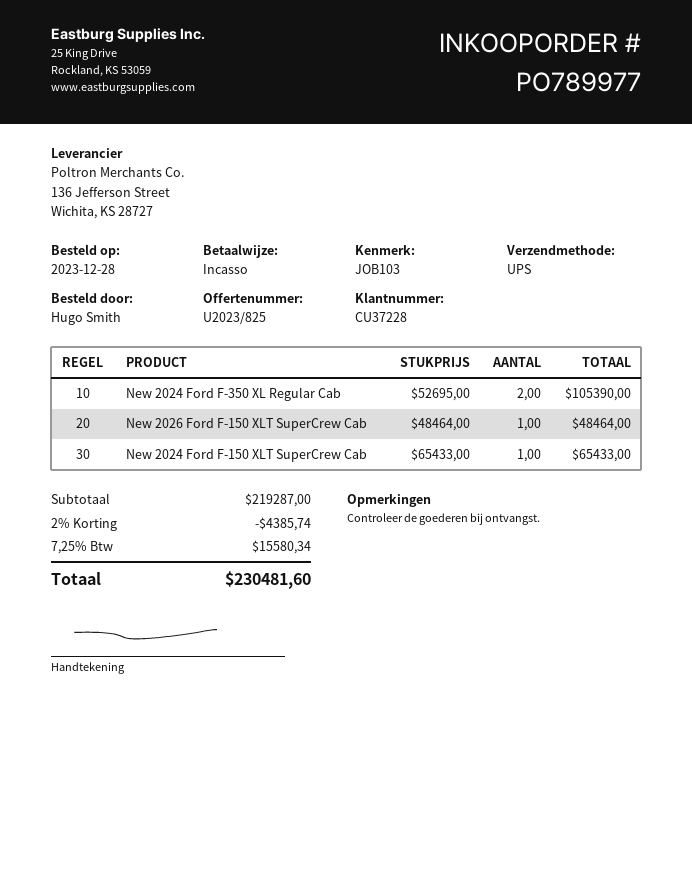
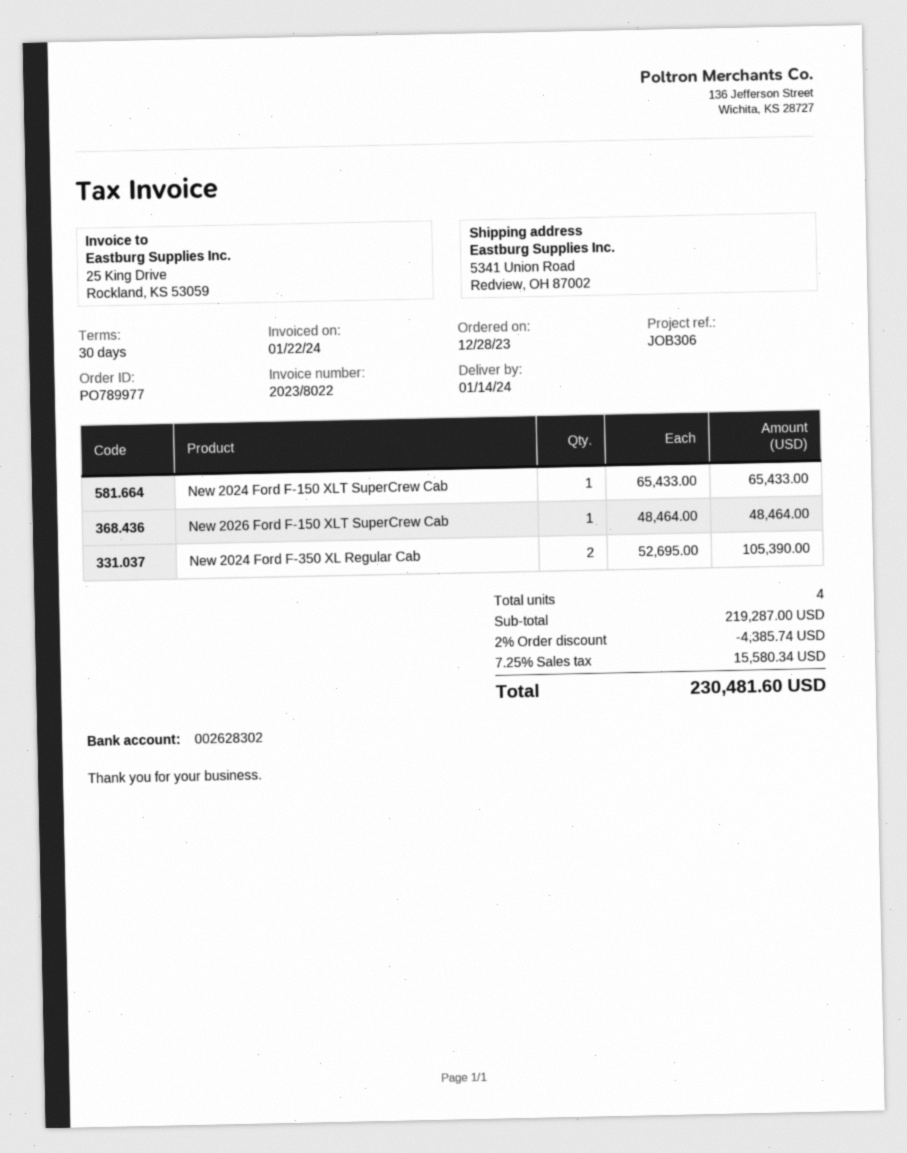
reference: JOB103 -> JOB306

